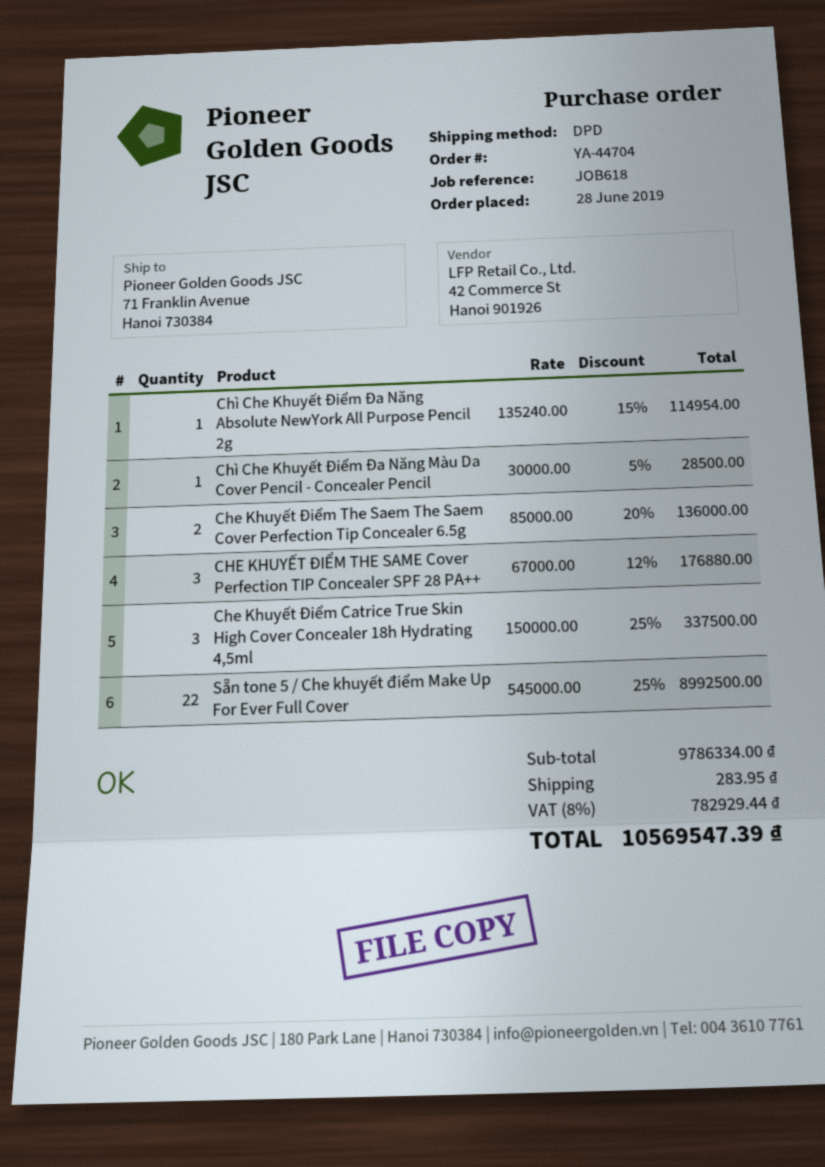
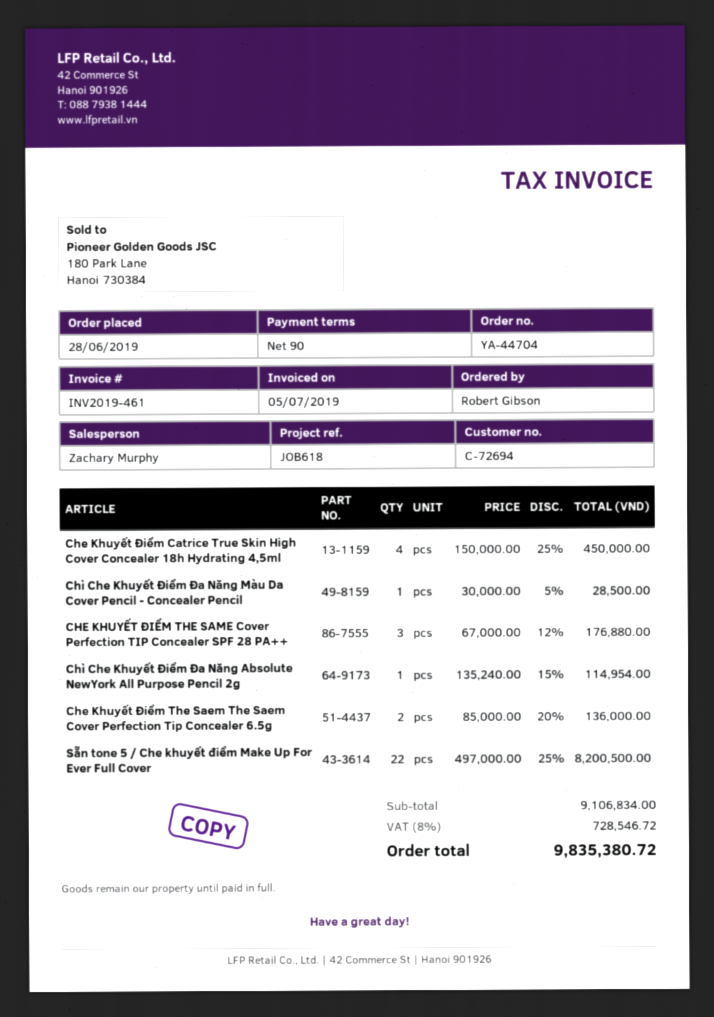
Che Khuyết Điểm Catrice True Skin High Cover Concealer 18h Hydrating 4,5ml: 3 x 150000.00 - 25% = 337500.00 -> 4 x 150000.00 - 25% = 450000.00
Sẵn tone 5 / Che khuyết điểm Make Up For Ever Full Cover: 22 x 545000.00 - 25% = 8992500.00 -> 22 x 497000.00 - 25% = 8200500.00
subtotal: 9786334.00 -> 9106834.00
shipping: 283.95 -> none
tax: 8% = 782929.44 -> 8% = 728546.72
total: 10569547.39 -> 9835380.72

